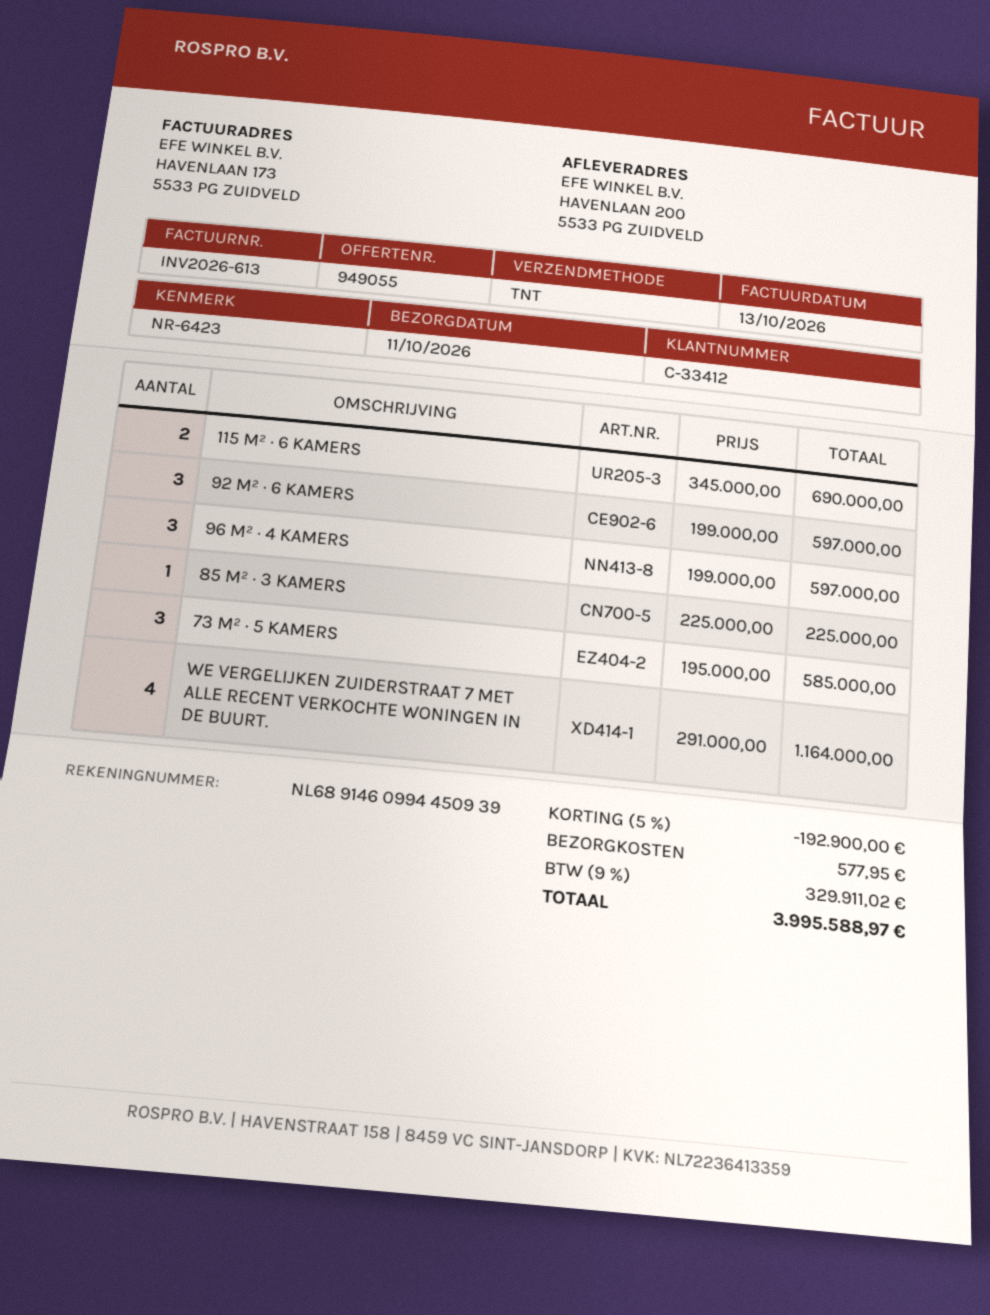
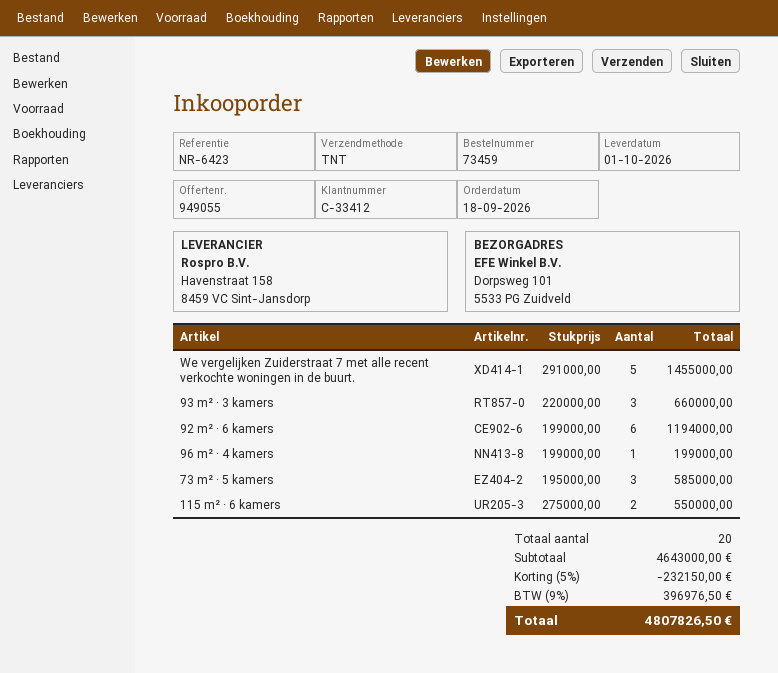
delivery date: 2026-10-11 -> 2026-10-01
ship to: HAVENLAAN 200, 5533 PG ZUIDVELD -> Dorpsweg 101, 5533 PG Zuidveld
115 M² · 6 KAMERS: 2 x 345000.00 = 690000.00 -> 2 x 275000.00 = 550000.00
92 M² · 6 KAMERS: 3 x 199000.00 = 597000.00 -> 6 x 199000.00 = 1194000.00
96 M² · 4 KAMERS: 3 x 199000.00 = 597000.00 -> 1 x 199000.00 = 199000.00
85 M² · 3 KAMERS: 1 x 225000.00 = 225000.00 -> none
WE VERGELIJKEN ZUIDERSTRAAT 7 MET ALLE RECENT VERKOCHTE WONINGEN IN DE BUURT.: 4 x 291000.00 = 1164000.00 -> 5 x 291000.00 = 1455000.00
93 m² · 3 kamers: none -> 3 x 220000.00 = 660000.00
discount: 5% = 192900.00 -> 5% = 232150.00
shipping: 577.95 -> none
tax: 9% = 329911.02 -> 9% = 396976.50
total: 3995588.97 -> 4807826.50

